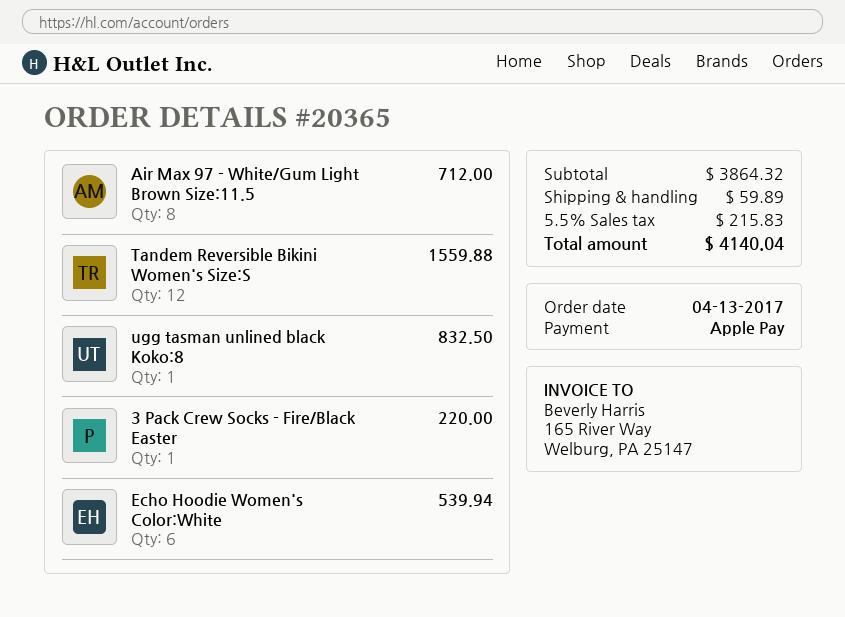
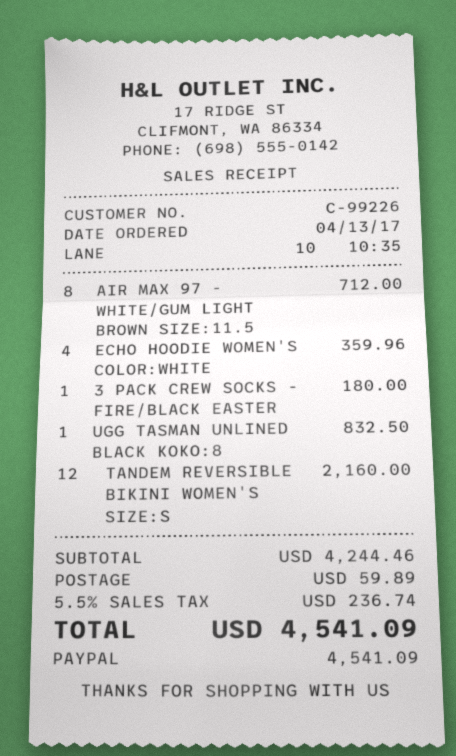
payment method: Apple Pay -> PayPal
Tandem Reversible Bikini Women's Size:S: 12 for 1559.88 -> 12 for 2160.00
3 Pack Crew Socks - Fire/Black Easter: 1 for 220.00 -> 1 for 180.00
Echo Hoodie Women's Color:White: 6 for 539.94 -> 4 for 359.96
subtotal: 3864.32 -> 4244.46
tax: 5.5% = 215.83 -> 5.5% = 236.74
total: 4140.04 -> 4541.09

